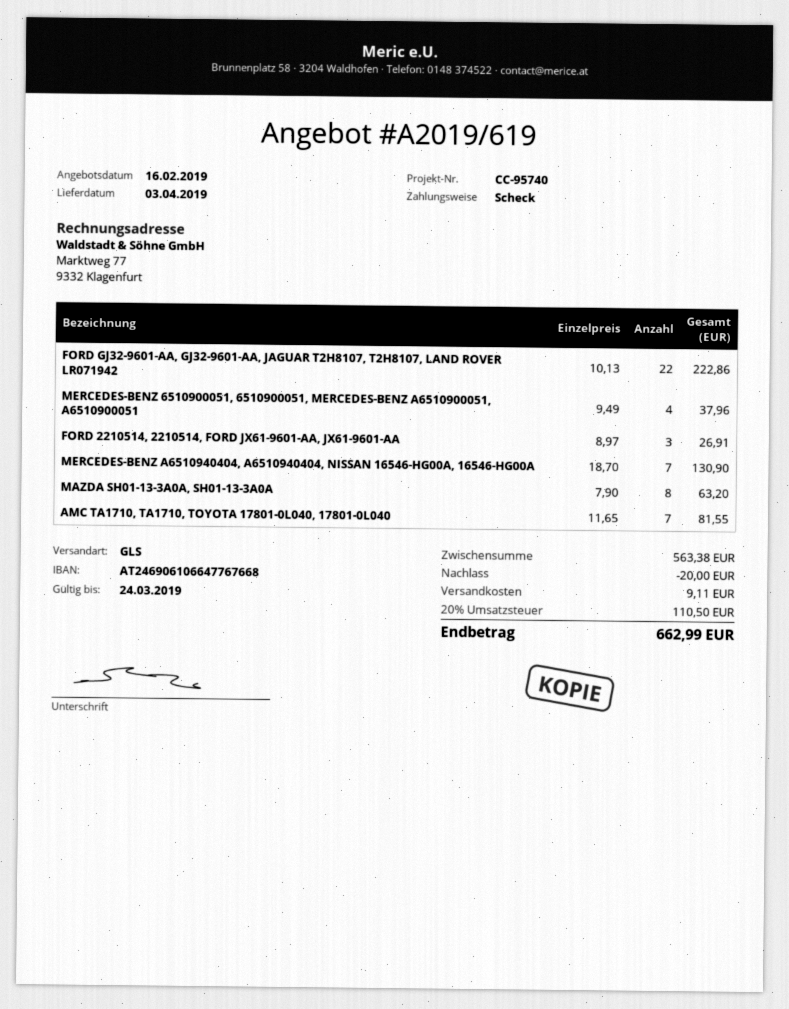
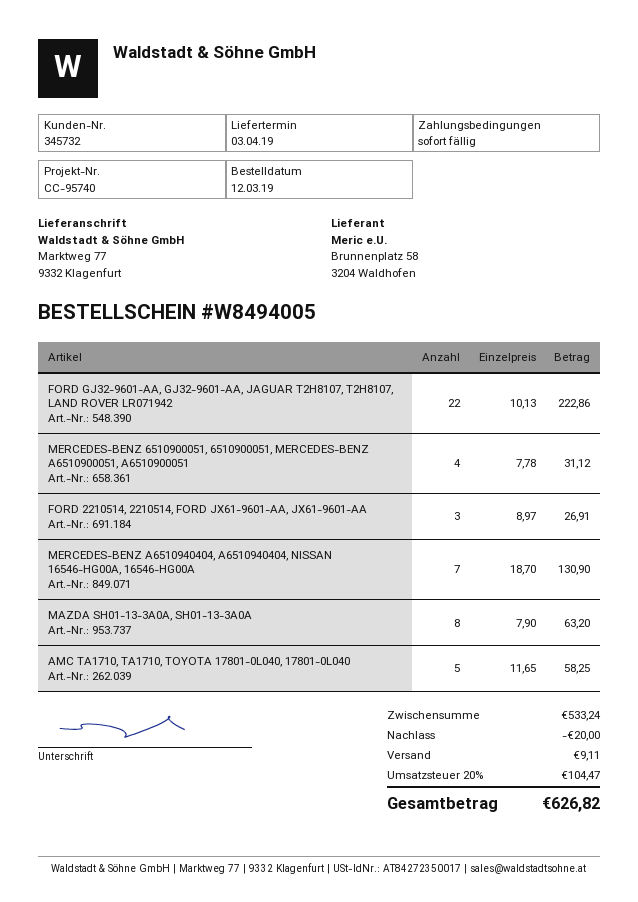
MERCEDES-BENZ 6510900051, 6510900051, MERCEDES-BENZ A6510900051, A6510900051: 4 x 9.49 = 37.96 -> 4 x 7.78 = 31.12
AMC TA1710, TA1710, TOYOTA 17801-0L040, 17801-0L040: 7 x 11.65 = 81.55 -> 5 x 11.65 = 58.25
subtotal: 563.38 -> 533.24
tax: 20% = 110.50 -> 20% = 104.47
total: 662.99 -> 626.82

